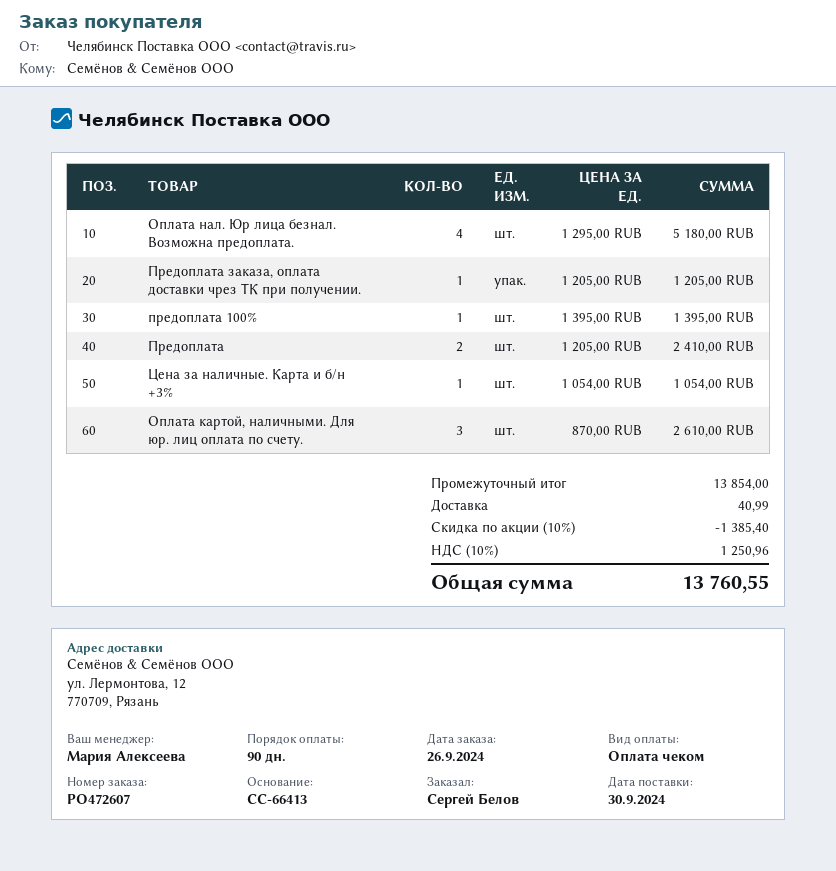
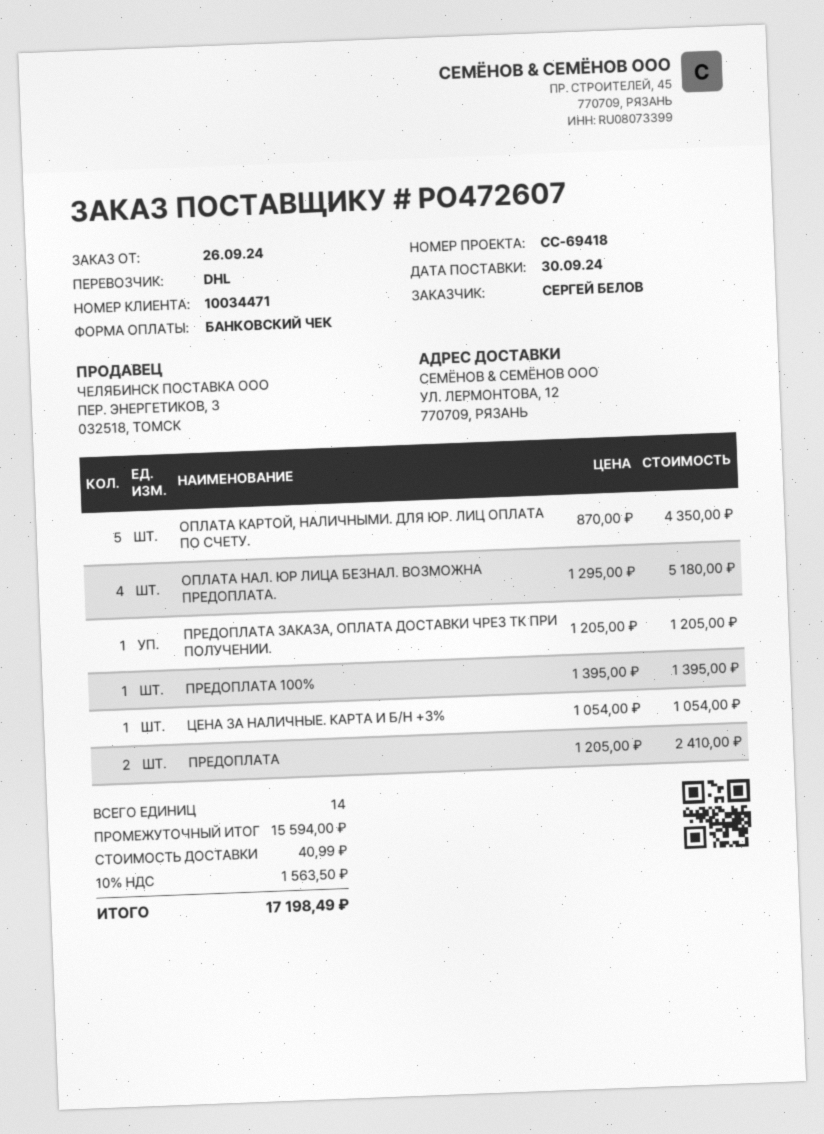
reference: CC-66413 -> CC-69418
Оплата картой, наличными. Для юр. лиц оплата по счету.: 3 x 870.00 = 2610.00 -> 5 x 870.00 = 4350.00
subtotal: 13854.00 -> 15594.00
discount: 10% = 1385.40 -> none
tax: 10% = 1250.96 -> 10% = 1563.50
total: 13760.55 -> 17198.49

